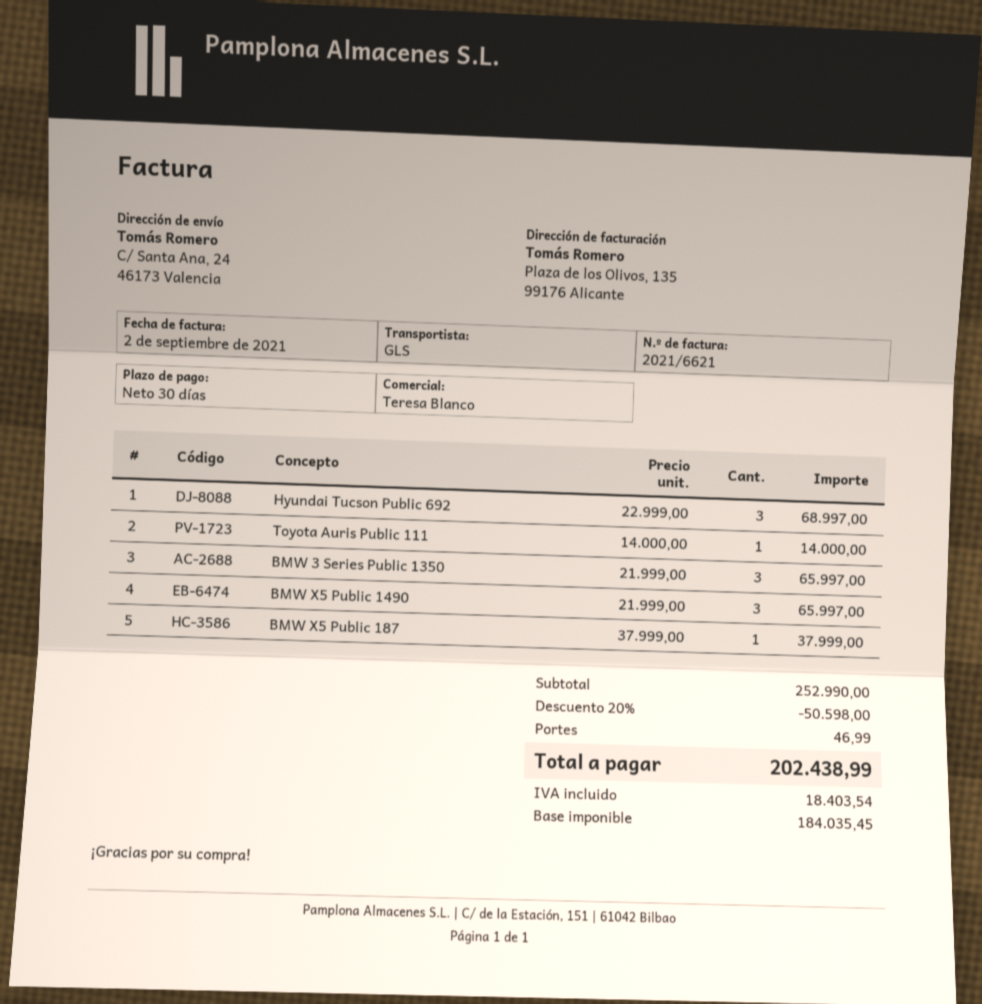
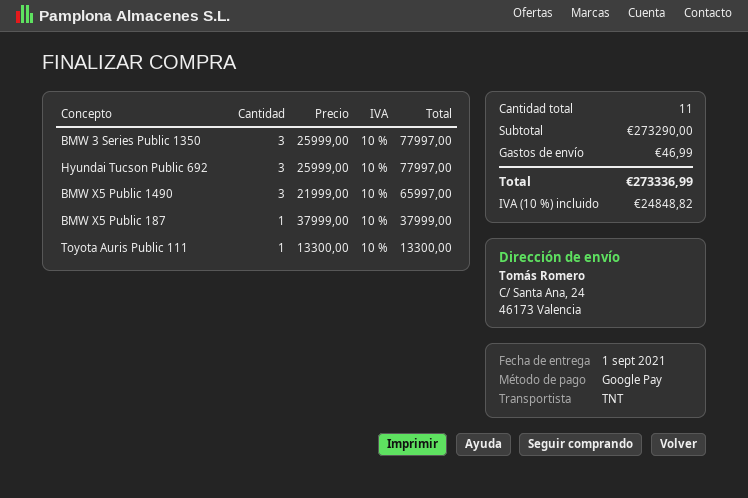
shipping method: GLS -> TNT
Hyundai Tucson Public 692: 3 x 22999.00 = 68997.00 -> 3 x 25999.00 = 77997.00
Toyota Auris Public 111: 1 x 14000.00 = 14000.00 -> 1 x 13300.00 = 13300.00
BMW 3 Series Public 1350: 3 x 21999.00 = 65997.00 -> 3 x 25999.00 = 77997.00
subtotal: 252990.00 -> 273290.00
discount: 20% = 50598.00 -> none
tax: 18403.54 -> 24848.82
total: 202438.99 -> 273336.99

